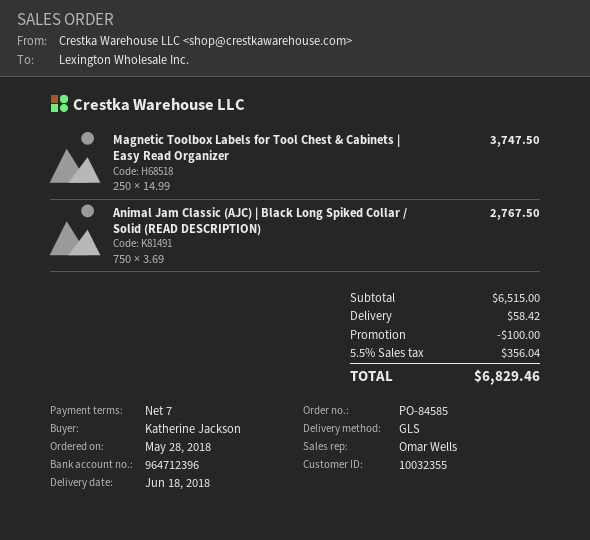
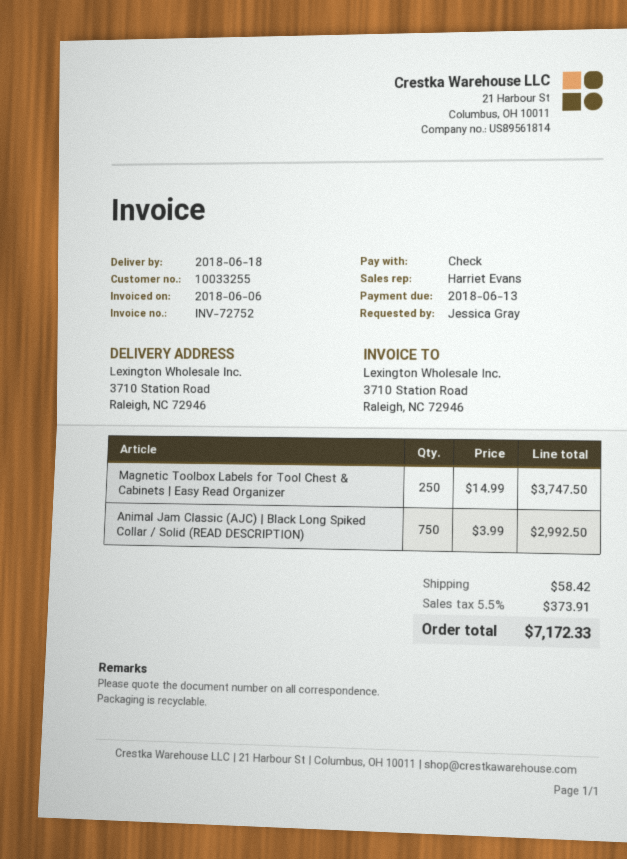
customer number: 10032355 -> 10033255
ordered by: Katherine Jackson -> Jessica Gray
sales rep: Omar Wells -> Harriet Evans
Animal Jam Classic (AJC) | Black Long Spiked Collar / Solid (READ DESCRIPTION): 750 x 3.69 = 2767.50 -> 750 x 3.99 = 2992.50
discount: 100.00 -> none
tax: 5.5% = 356.04 -> 5.5% = 373.91
total: 6829.46 -> 7172.33

